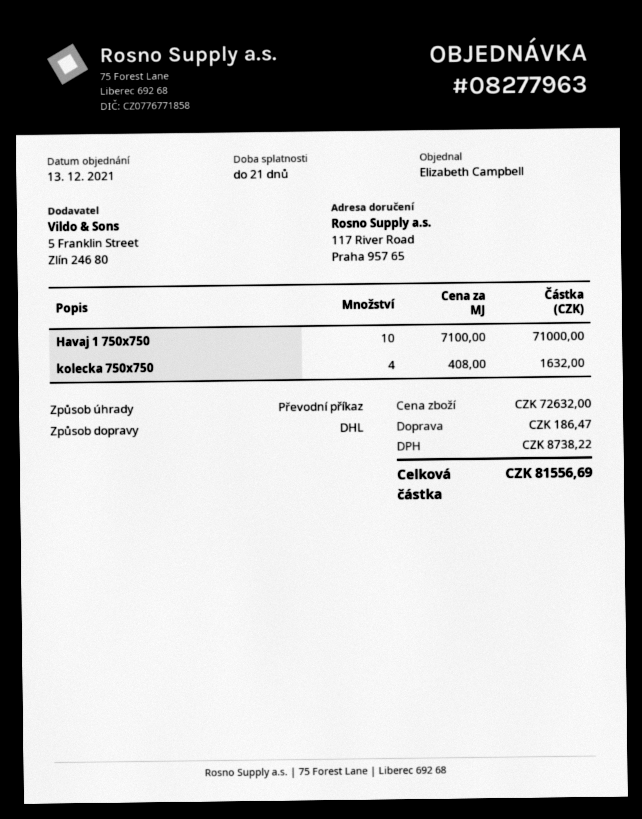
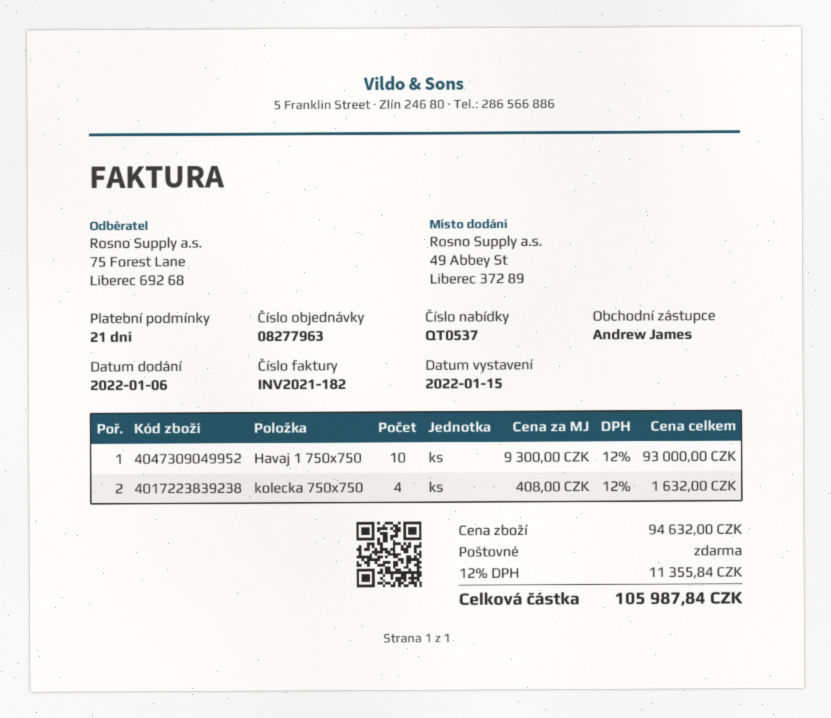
ship to: 117 River Road, Praha 957 65 -> 49 Abbey St, Liberec 372 89
Havaj 1 750x750: 10 x 7100.00 = 71000.00 -> 10 x 9300.00 = 93000.00
subtotal: 72632.00 -> 94632.00
shipping: 186.47 -> 0.00
tax: 8738.22 -> 11355.84
total: 81556.69 -> 105987.84

